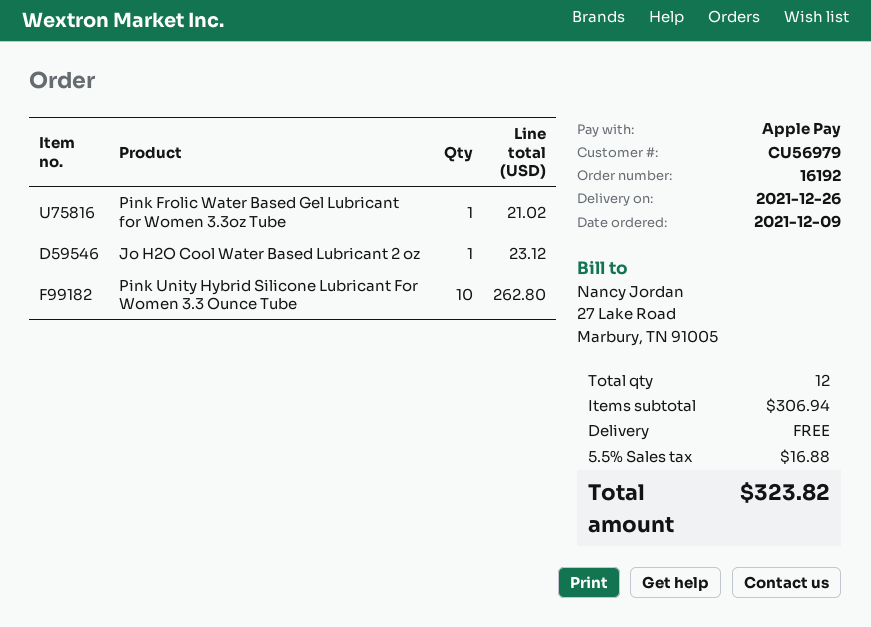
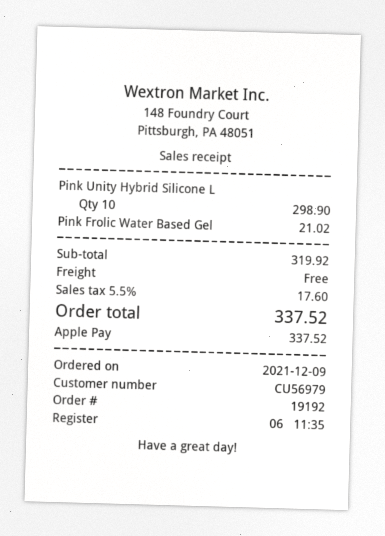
order number: 16192 -> 19192
Jo H2O Cool Water Based Lubricant 2 oz: 1 for 23.12 -> none
Pink Unity Hybrid Silicone Lubricant For Women 3.3 Ounce Tube: 10 for 262.80 -> 10 for 298.90
subtotal: 306.94 -> 319.92
tax: 5.5% = 16.88 -> 5.5% = 17.60
total: 323.82 -> 337.52

